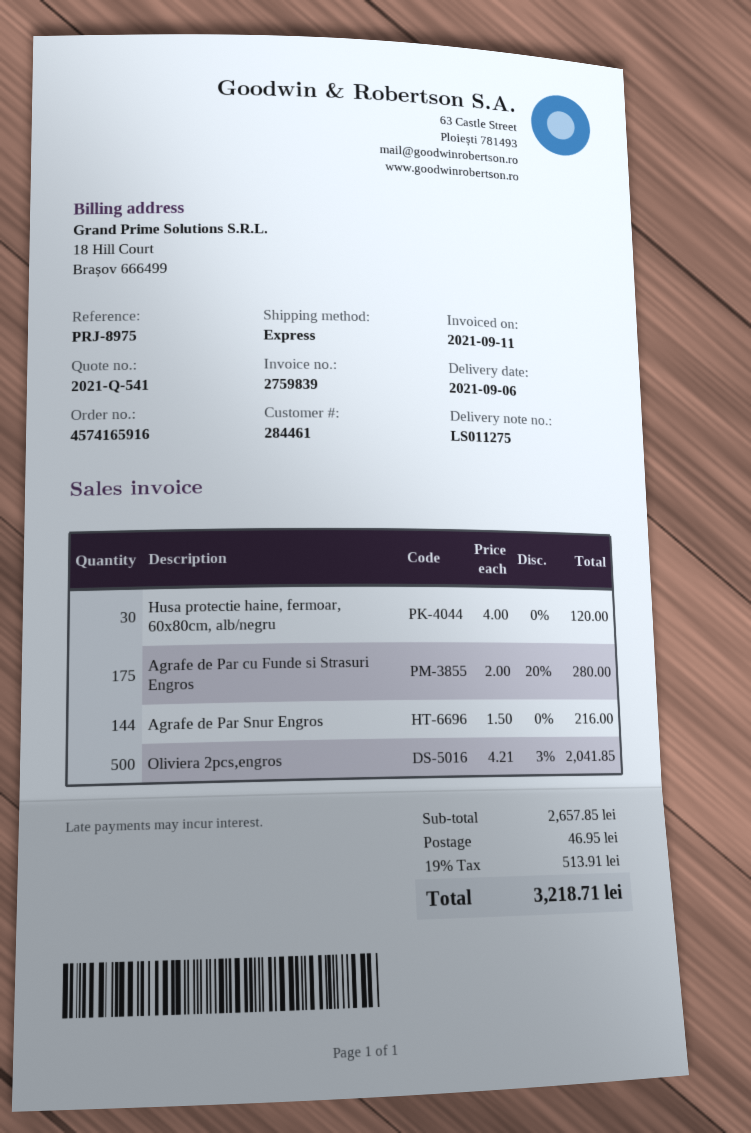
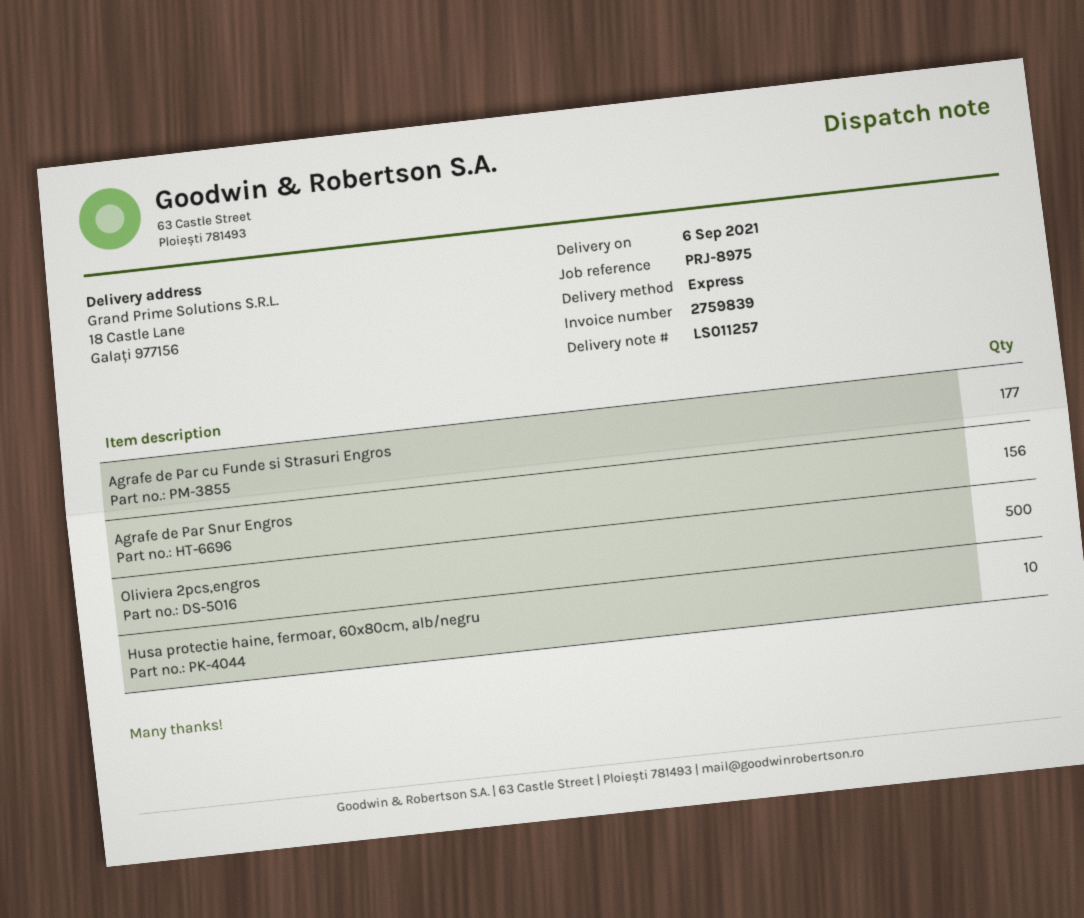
delivery note number: LS011275 -> LS011257
Husa protectie haine, fermoar, 60x80cm, alb/negru: 30 -> 10
Agrafe de Par cu Funde si Strasuri Engros: 175 -> 177
Agrafe de Par Snur Engros: 144 -> 156

